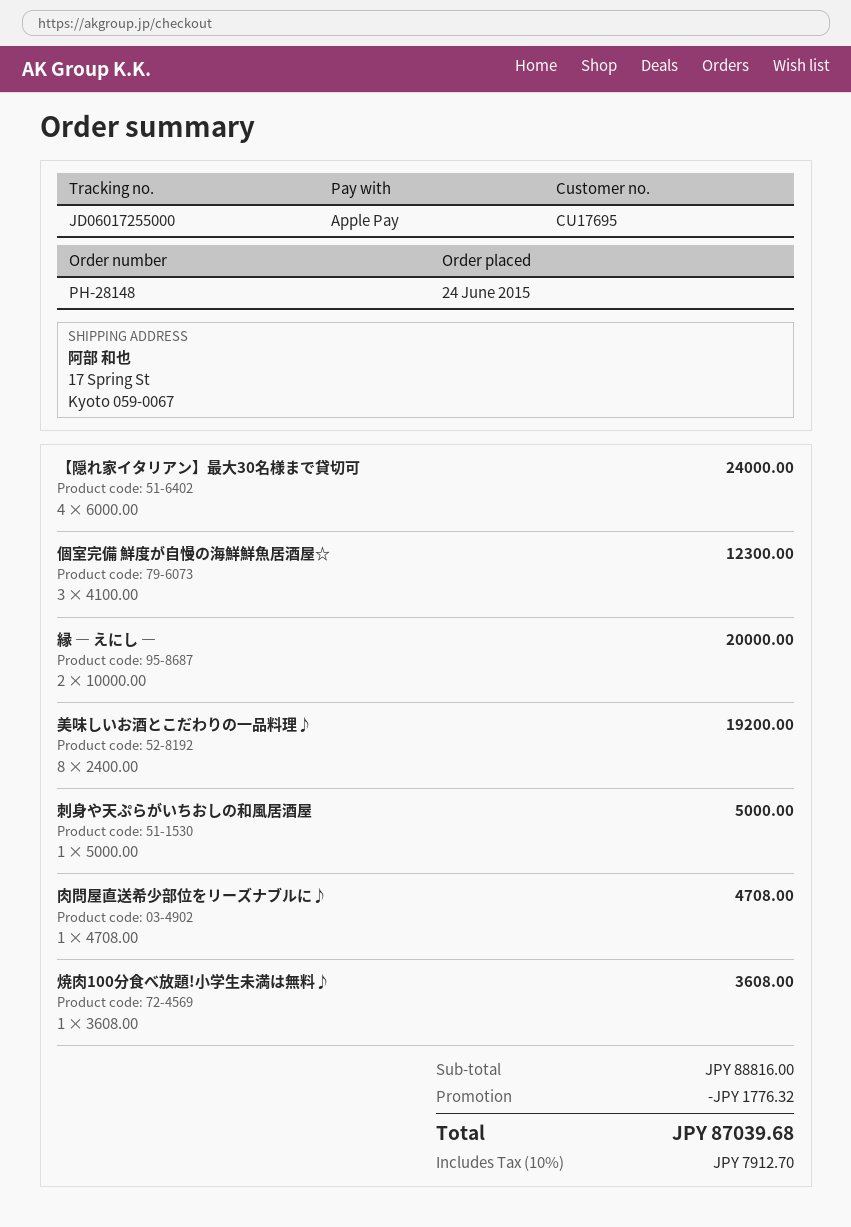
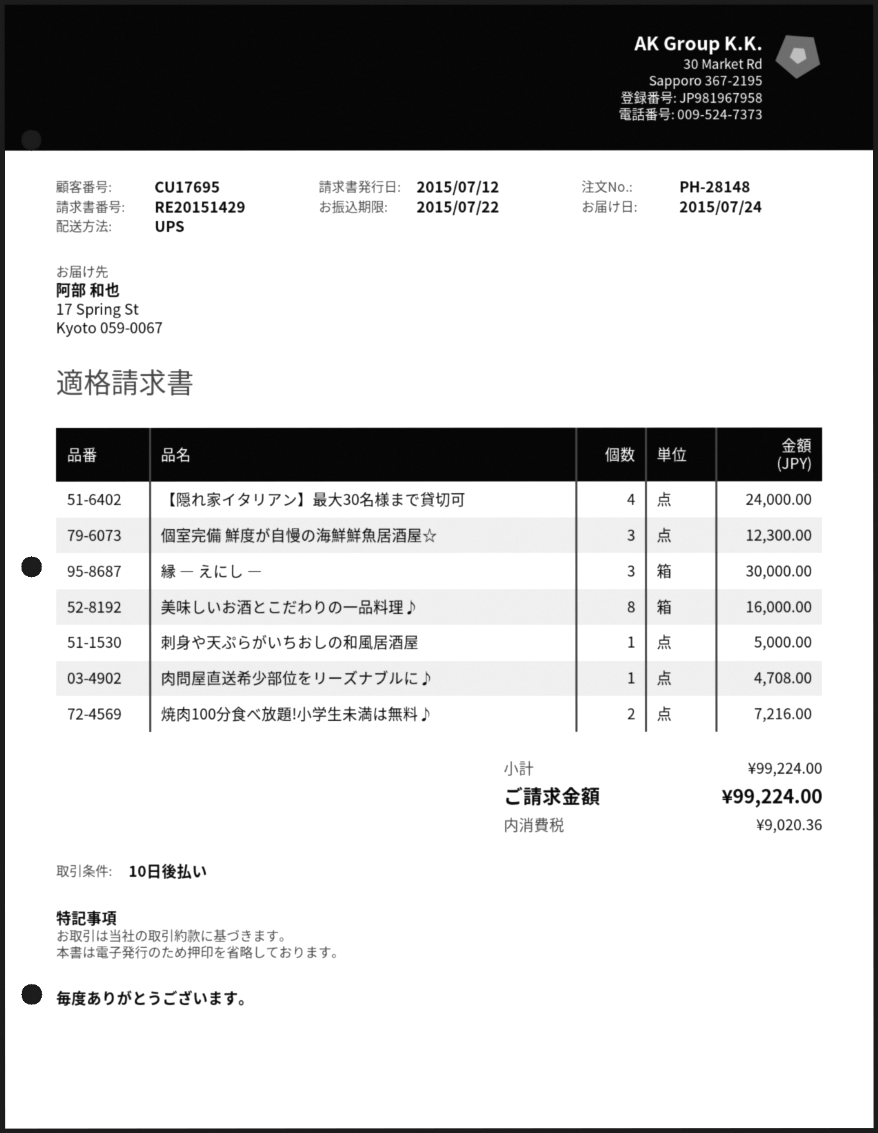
縁 ― えにし ―: 2 for 20000.00 -> 3 for 30000.00
美味しいお酒とこだわりの一品料理♪: 8 for 19200.00 -> 8 for 16000.00
焼肉100分食べ放題!小学生未満は無料♪: 1 for 3608.00 -> 2 for 7216.00
subtotal: 88816.00 -> 99224.00
discount: 1776.32 -> none
tax: 7912.70 -> 9020.36
total: 87039.68 -> 99224.00

